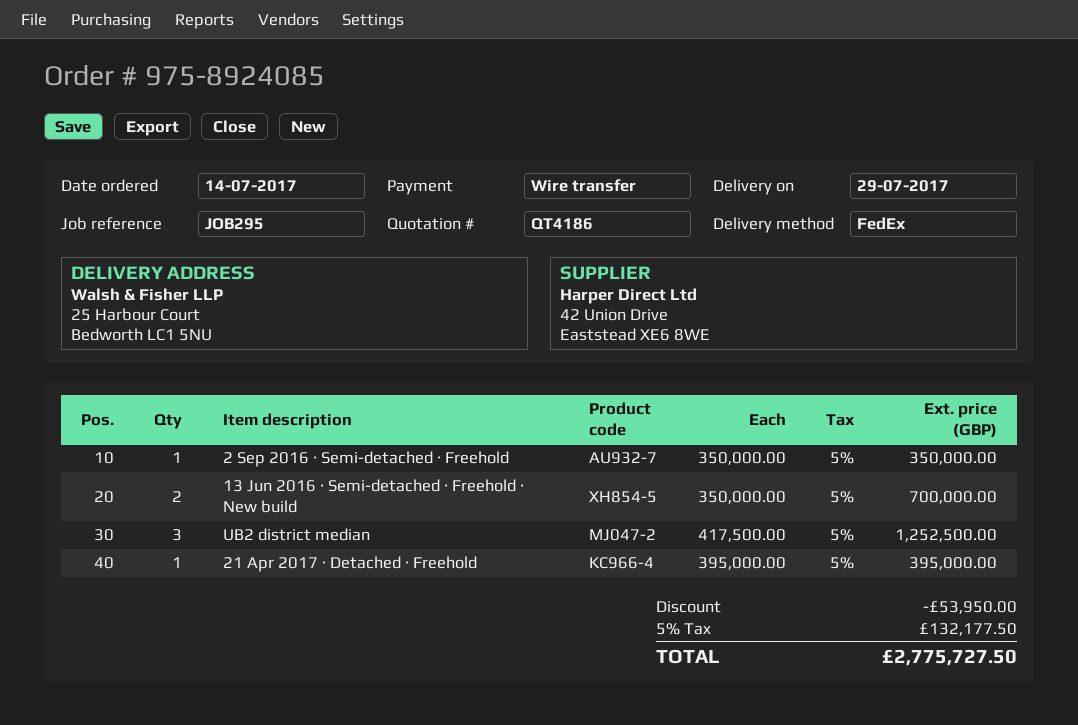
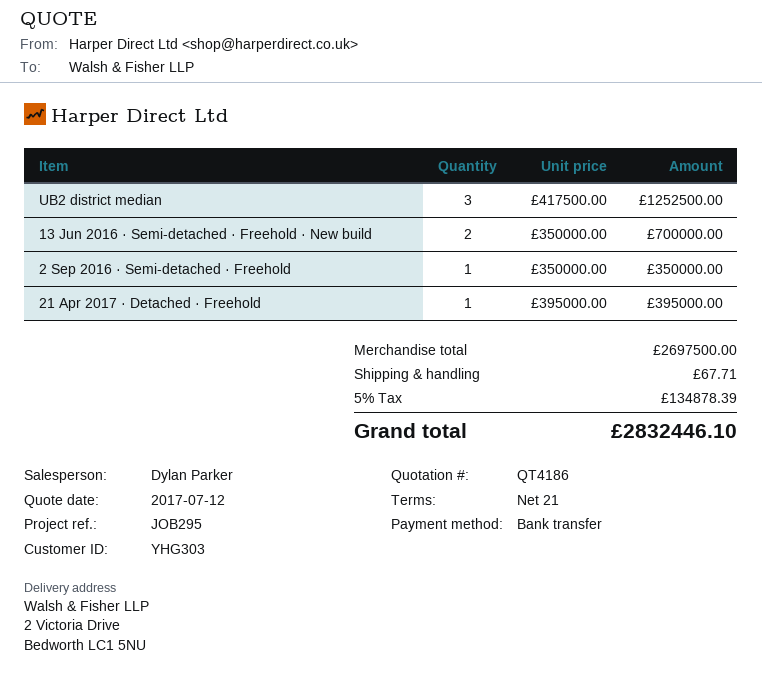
ship to: 25 Harbour Court, Bedworth LC1 5NU -> 2 Victoria Drive, Bedworth LC1 5NU
discount: 53950.00 -> none
shipping: none -> 67.71
tax: 5% = 132177.50 -> 5% = 134878.39
total: 2775727.50 -> 2832446.10

